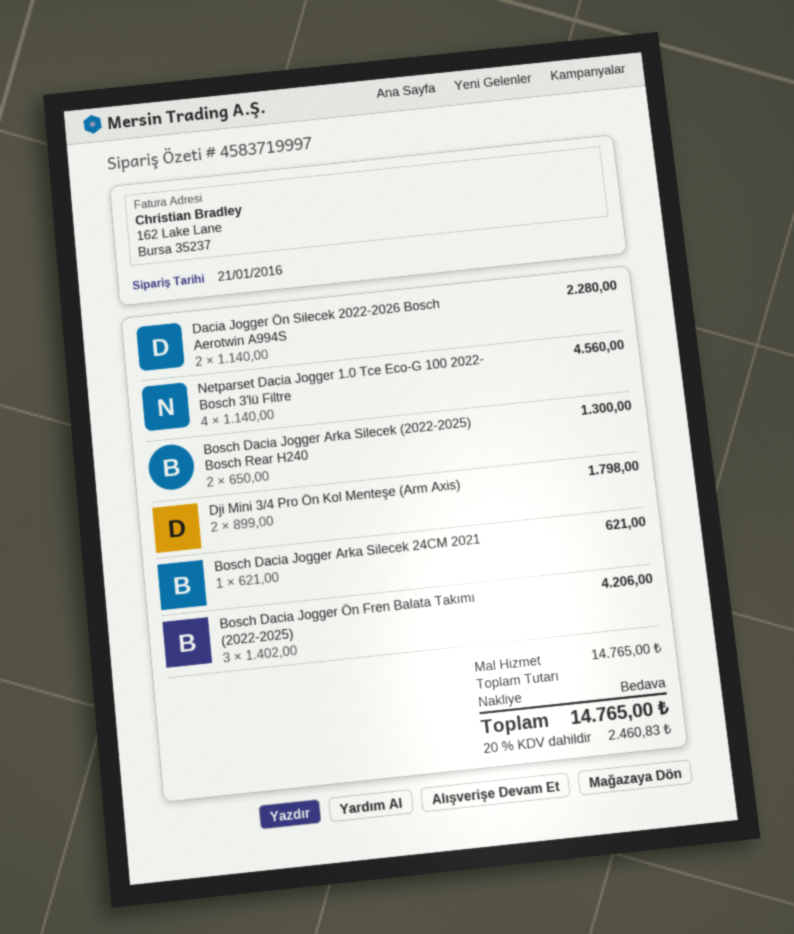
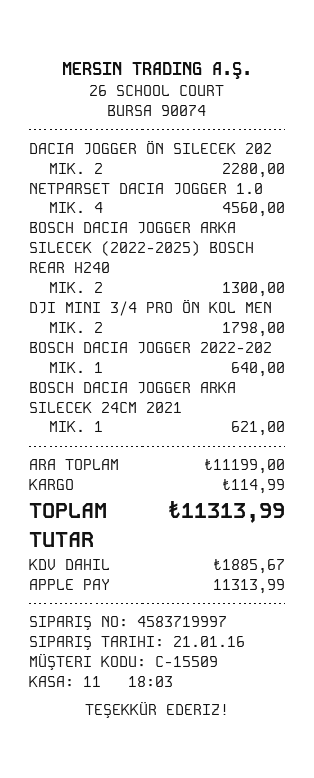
Bosch Dacia Jogger Ön Fren Balata Takımı (2022-2025): 3 for 4206.00 -> none
BOSCH DACIA JOGGER 2022-202: none -> 1 for 640.00
subtotal: 14765.00 -> 11199.00
shipping: 0.00 -> 114.99
tax: 2460.83 -> 1885.67
total: 14765.00 -> 11313.99

